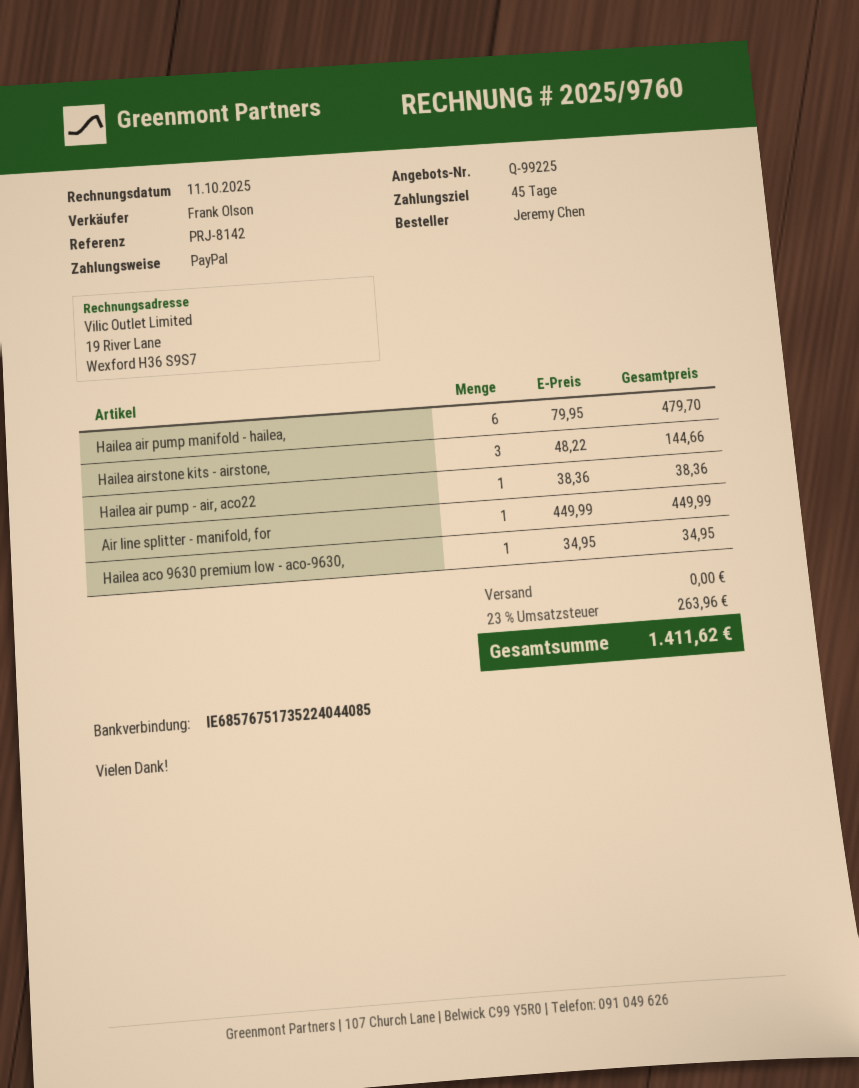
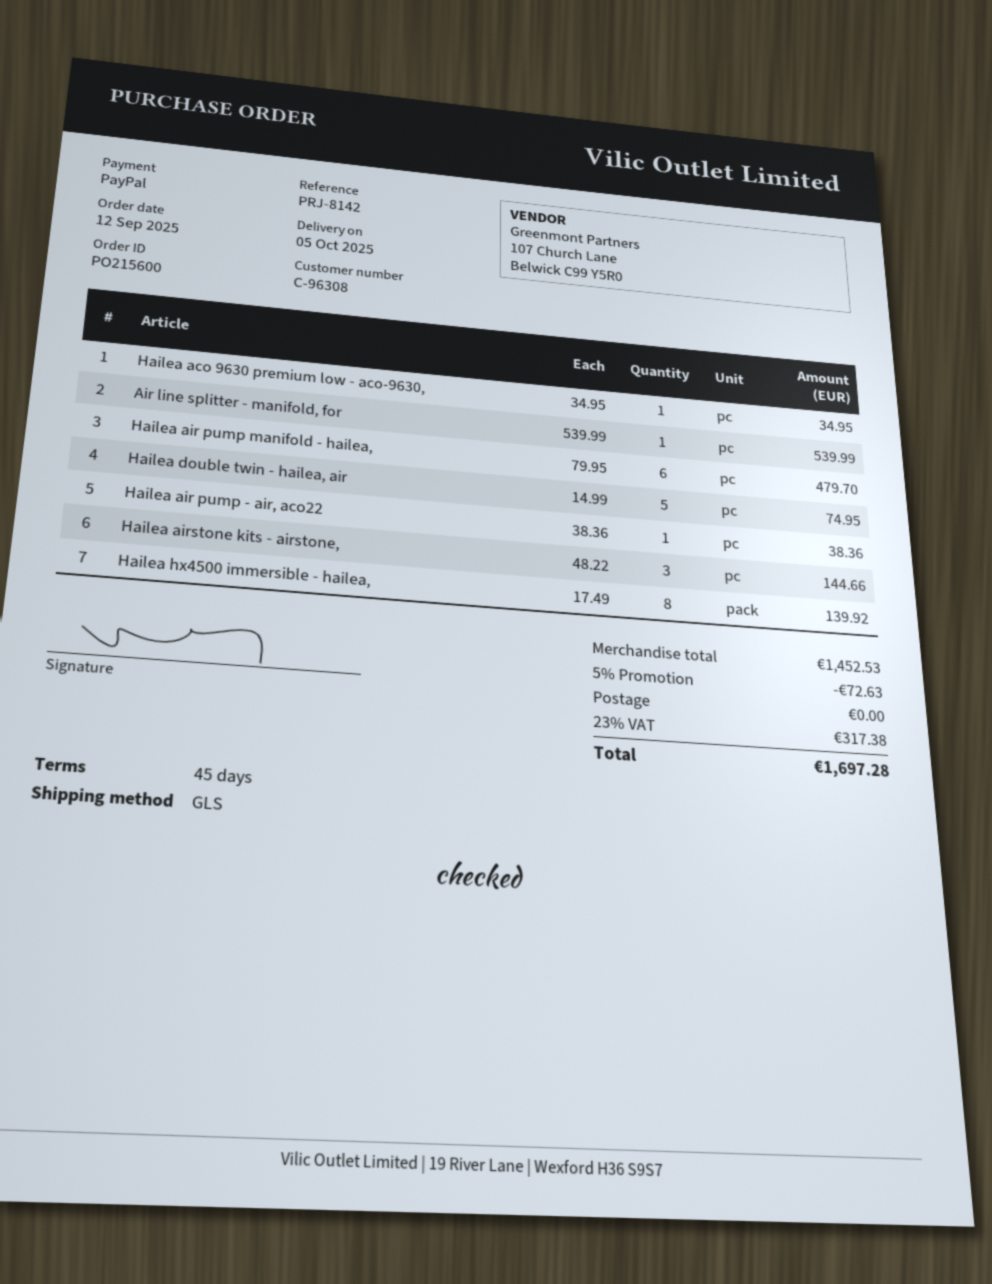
Air line splitter - manifold, for: 1 x 449.99 = 449.99 -> 1 x 539.99 = 539.99
Hailea double twin - hailea, air: none -> 5 x 14.99 = 74.95
Hailea hx4500 immersible - hailea,: none -> 8 x 17.49 = 139.92
discount: none -> 5% = 72.63
tax: 23% = 263.96 -> 23% = 317.38
total: 1411.62 -> 1697.28

